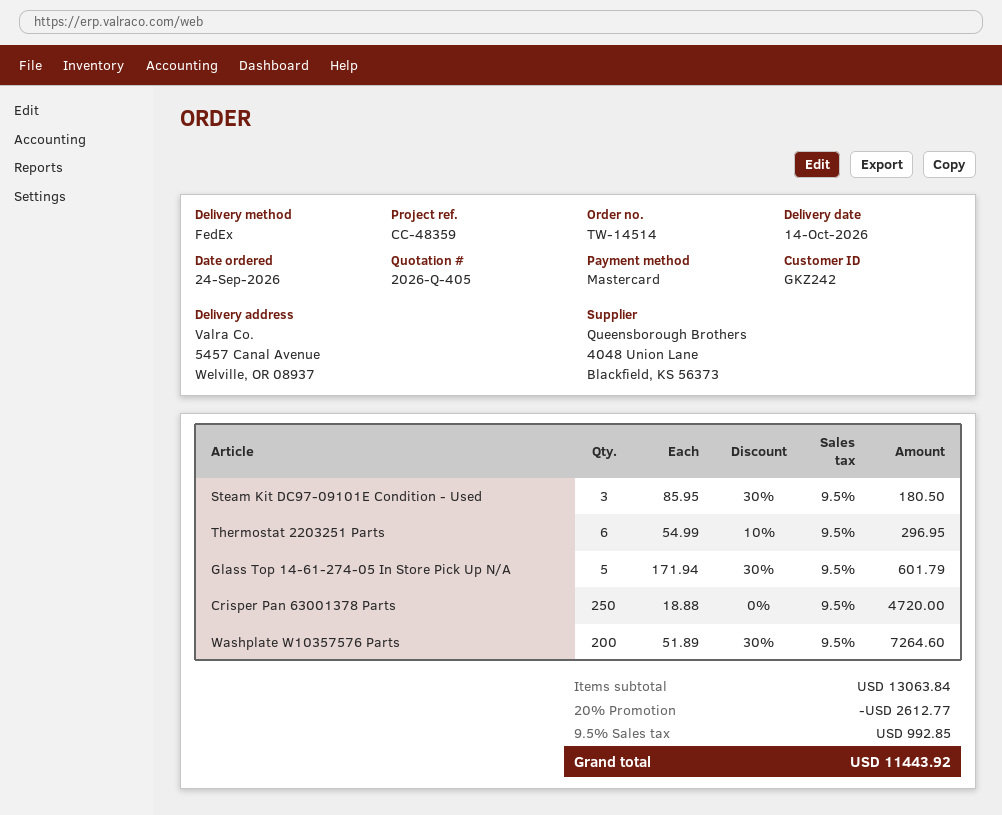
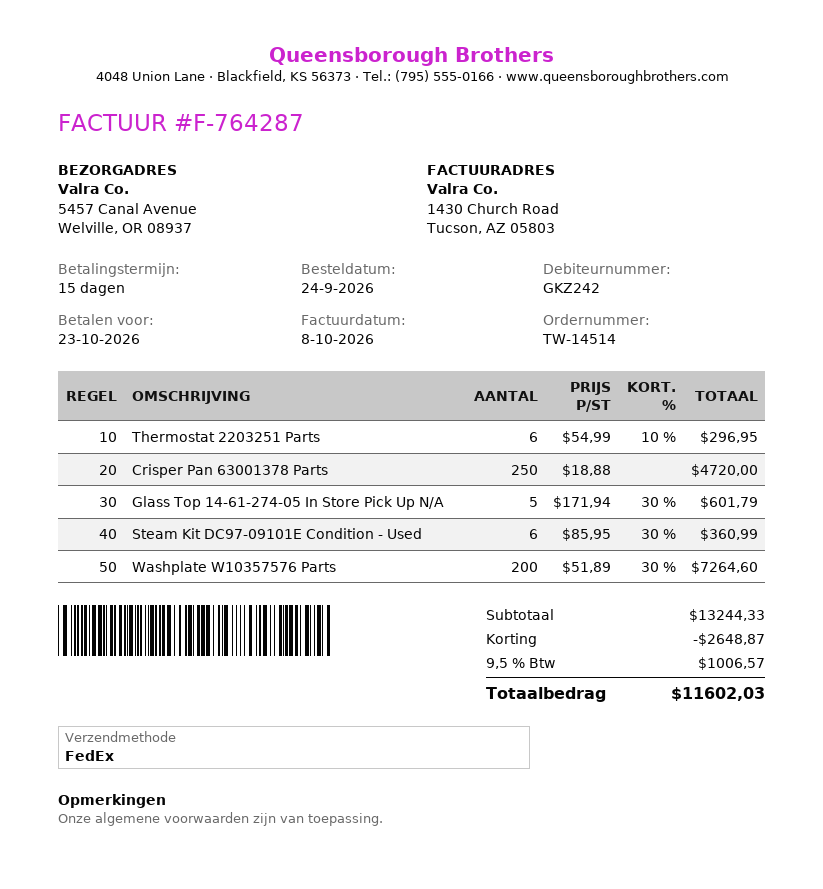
Steam Kit DC97-09101E Condition - Used: 3 x 85.95 - 30% = 180.50 -> 6 x 85.95 - 30% = 360.99
subtotal: 13063.84 -> 13244.33
discount: 2612.77 -> 2648.87
tax: 9.5% = 992.85 -> 9.5% = 1006.57
total: 11443.92 -> 11602.03

